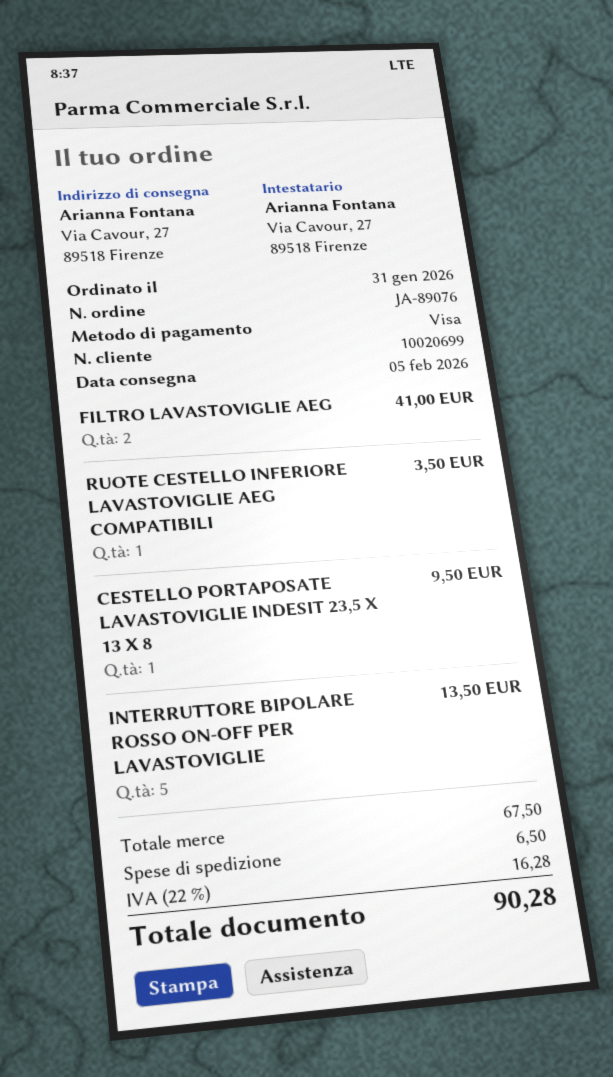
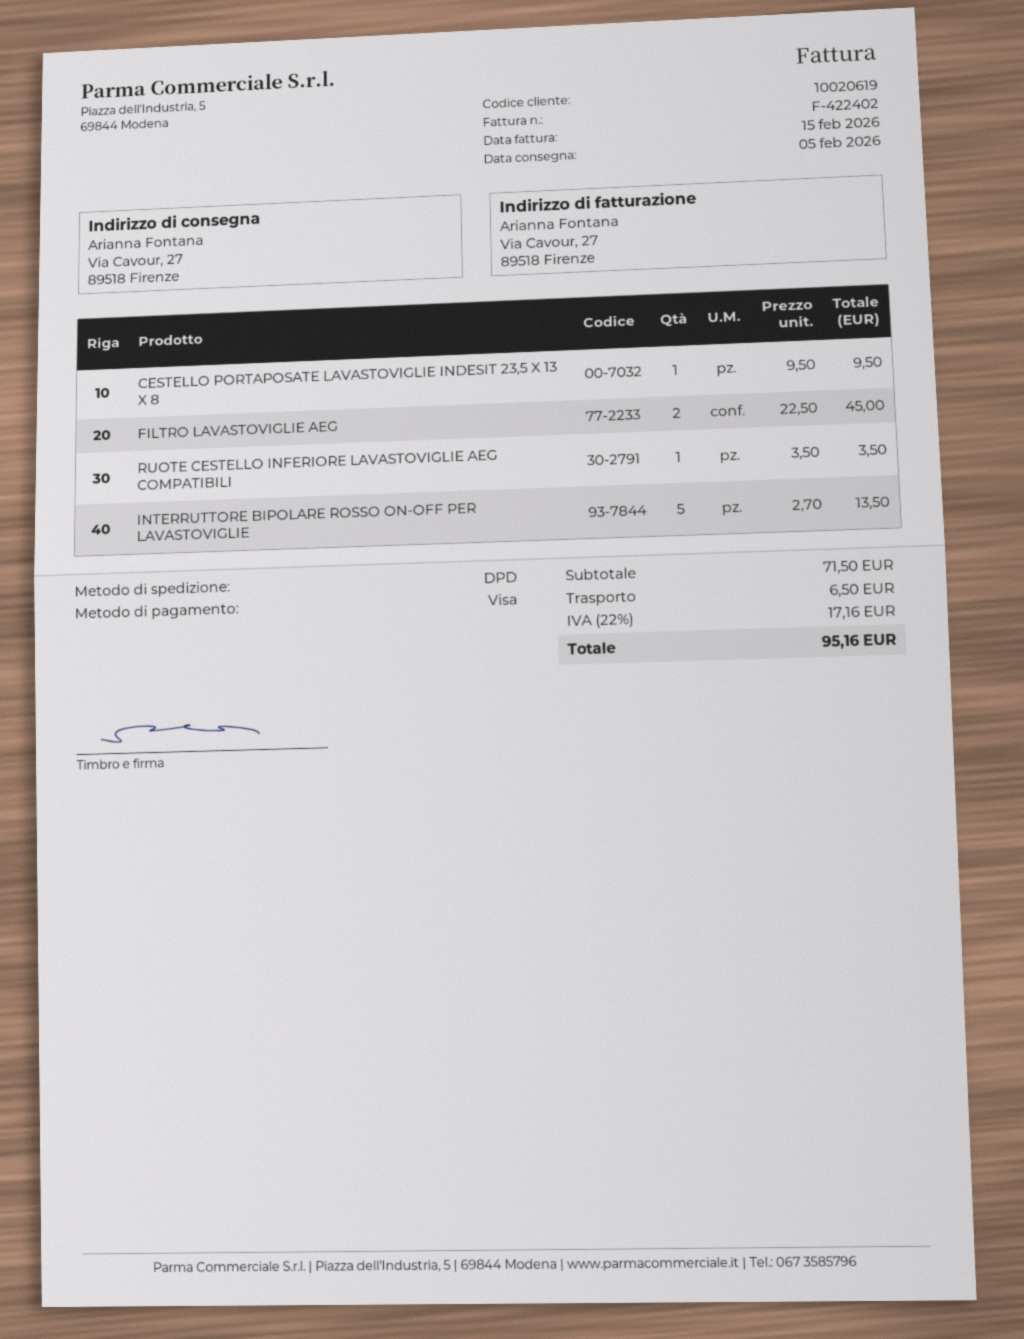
customer number: 10020699 -> 10020619
FILTRO LAVASTOVIGLIE AEG: 2 for 41.00 -> 2 for 45.00
subtotal: 67.50 -> 71.50
tax: 22% = 16.28 -> 22% = 17.16
total: 90.28 -> 95.16

